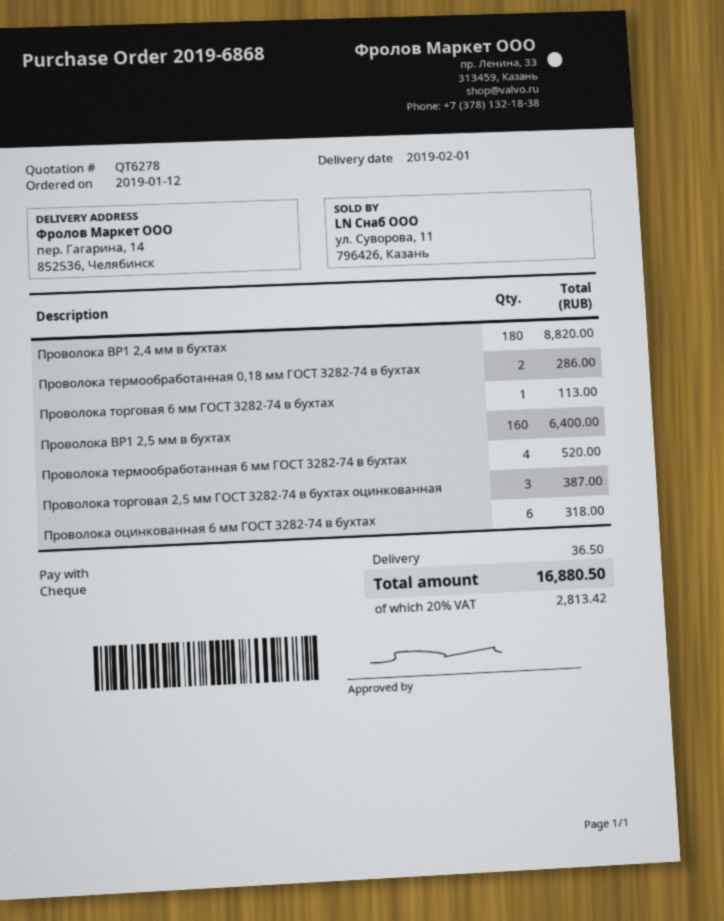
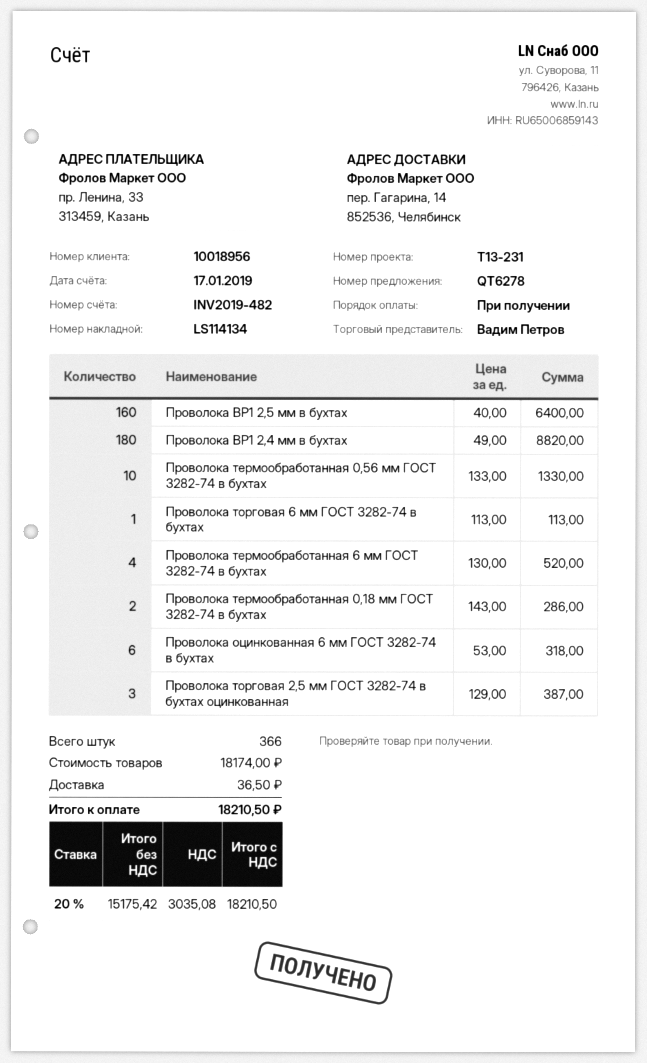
Проволока термообработанная 0,56 мм ГОСТ 3282-74 в бухтах: none -> 10 for 1330.00
tax: 20% = 2813.42 -> 20% = 3035.08
total: 16880.50 -> 18210.50

